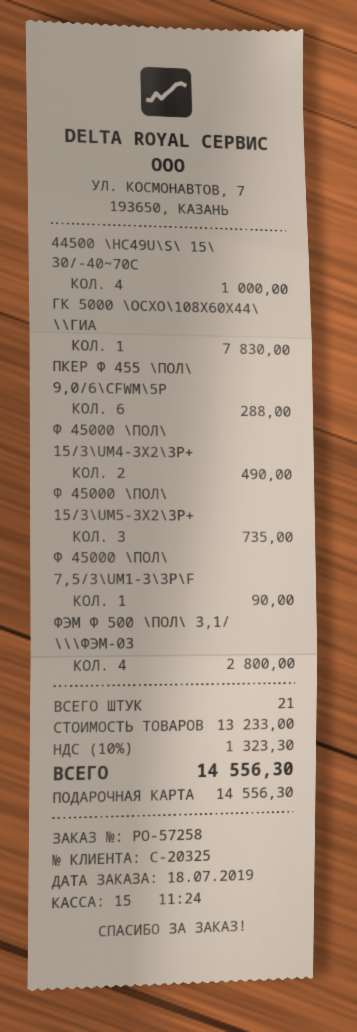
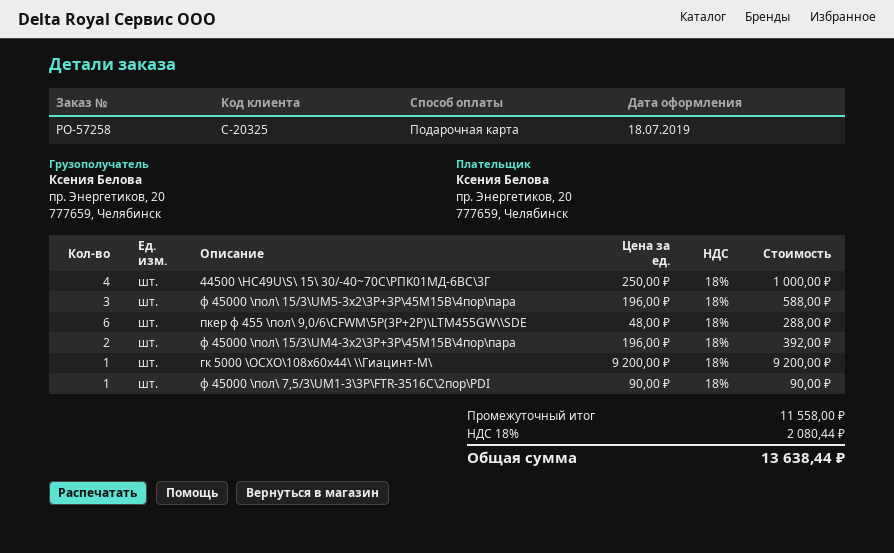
ГК 5000 \OCXO\108X60X44\ \\ГИА: 1 for 7830.00 -> 1 for 9200.00
Ф 45000 \ПОЛ\ 15/3\UM4-3X2\3P+: 2 for 490.00 -> 2 for 392.00
Ф 45000 \ПОЛ\ 15/3\UM5-3X2\3P+: 3 for 735.00 -> 3 for 588.00
ФЭМ Ф 500 \ПОЛ\ 3,1/ \\\ФЭМ-03: 4 for 2800.00 -> none
subtotal: 13233.00 -> 11558.00
tax: 10% = 1323.30 -> 18% = 2080.44
total: 14556.30 -> 13638.44

